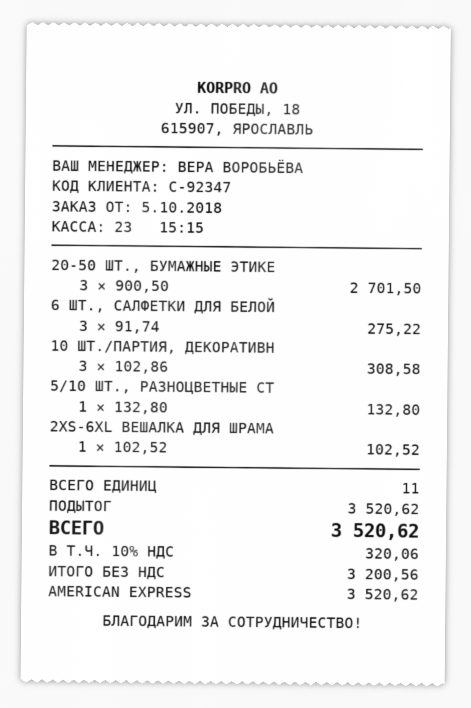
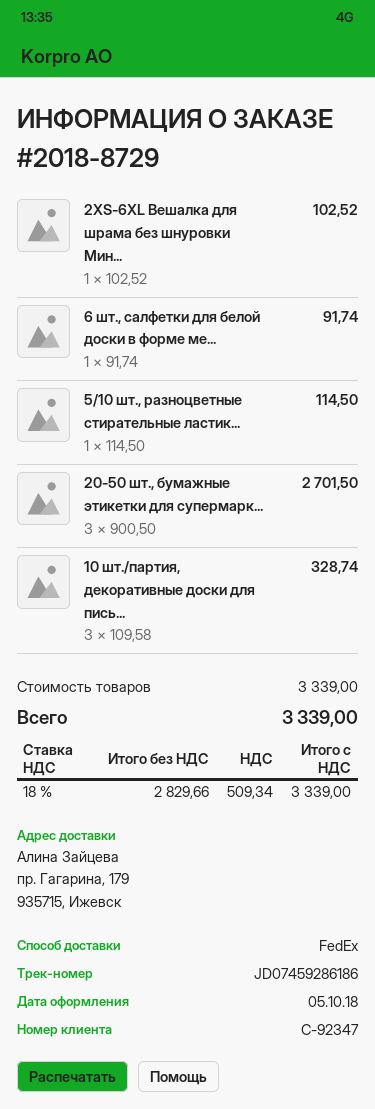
6 ШТ., САЛФЕТКИ ДЛЯ БЕЛОЙ: 3 x 91.74 = 275.22 -> 1 x 91.74 = 91.74
10 ШТ./ПАРТИЯ, ДЕКОРАТИВН: 3 x 102.86 = 308.58 -> 3 x 109.58 = 328.74
5/10 ШТ., РАЗНОЦВЕТНЫЕ СТ: 1 x 132.80 = 132.80 -> 1 x 114.50 = 114.50
subtotal: 3520.62 -> 3339.00
net: 3200.56 -> 2829.66
tax: 10% = 320.06 -> 18% = 509.34
total: 3520.62 -> 3339.00

